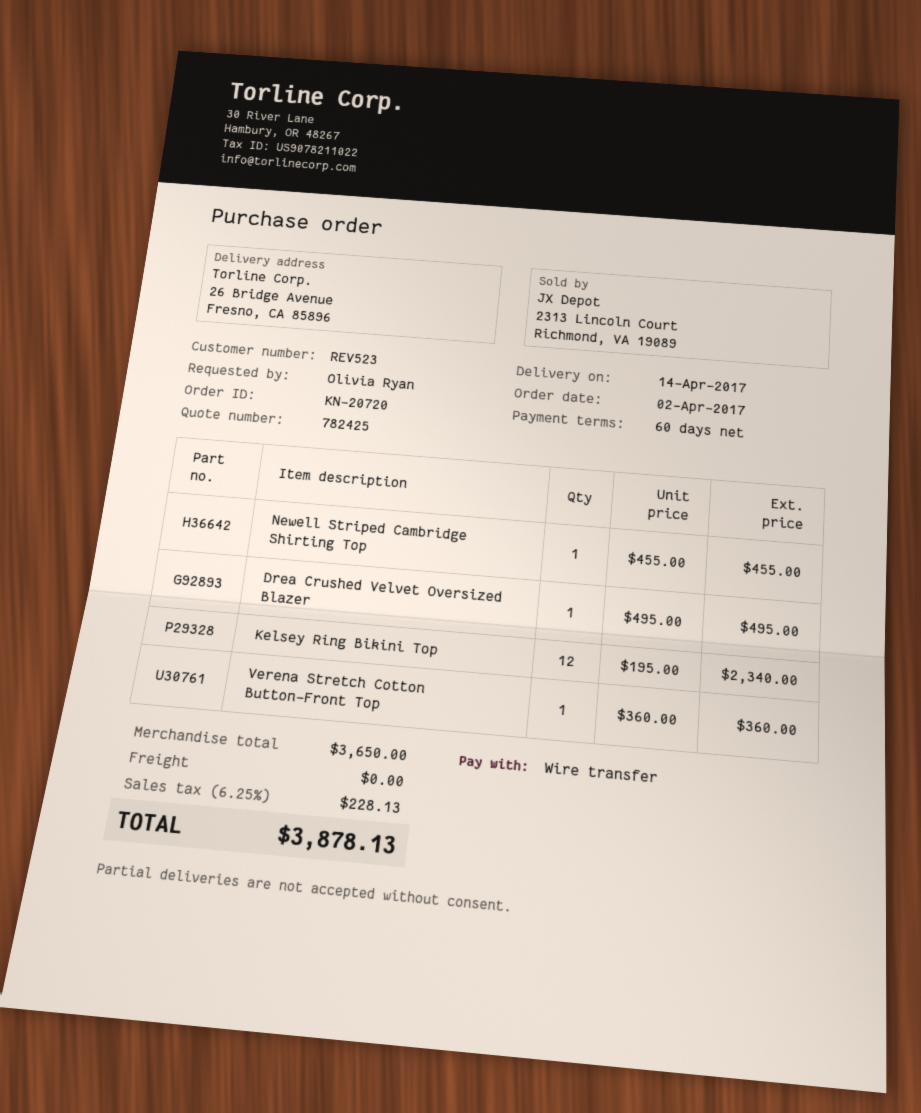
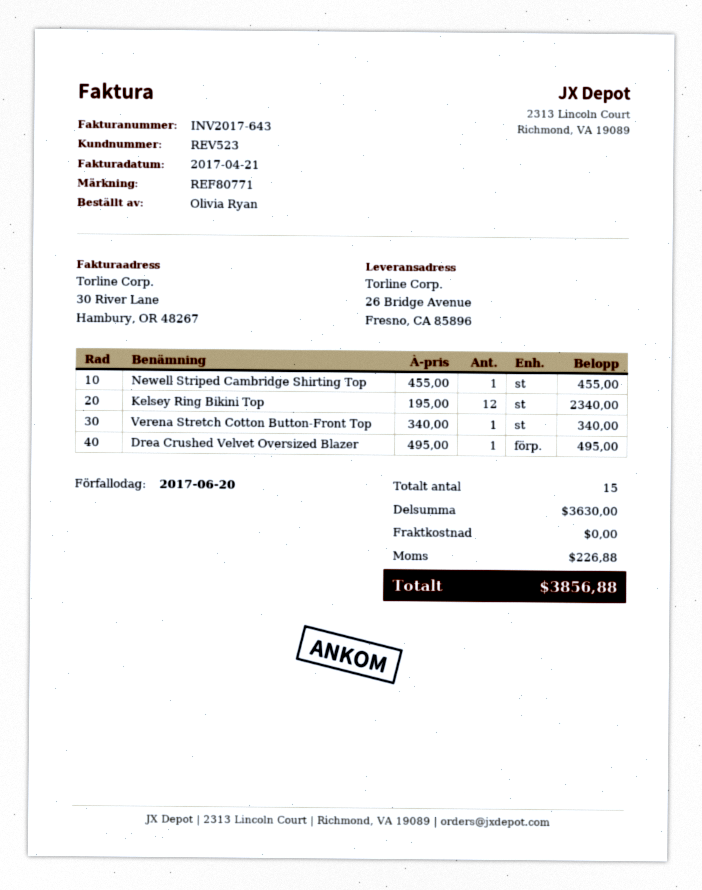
Verena Stretch Cotton Button-Front Top: 1 x 360.00 = 360.00 -> 1 x 340.00 = 340.00
subtotal: 3650.00 -> 3630.00
tax: 228.13 -> 226.88
total: 3878.13 -> 3856.88

